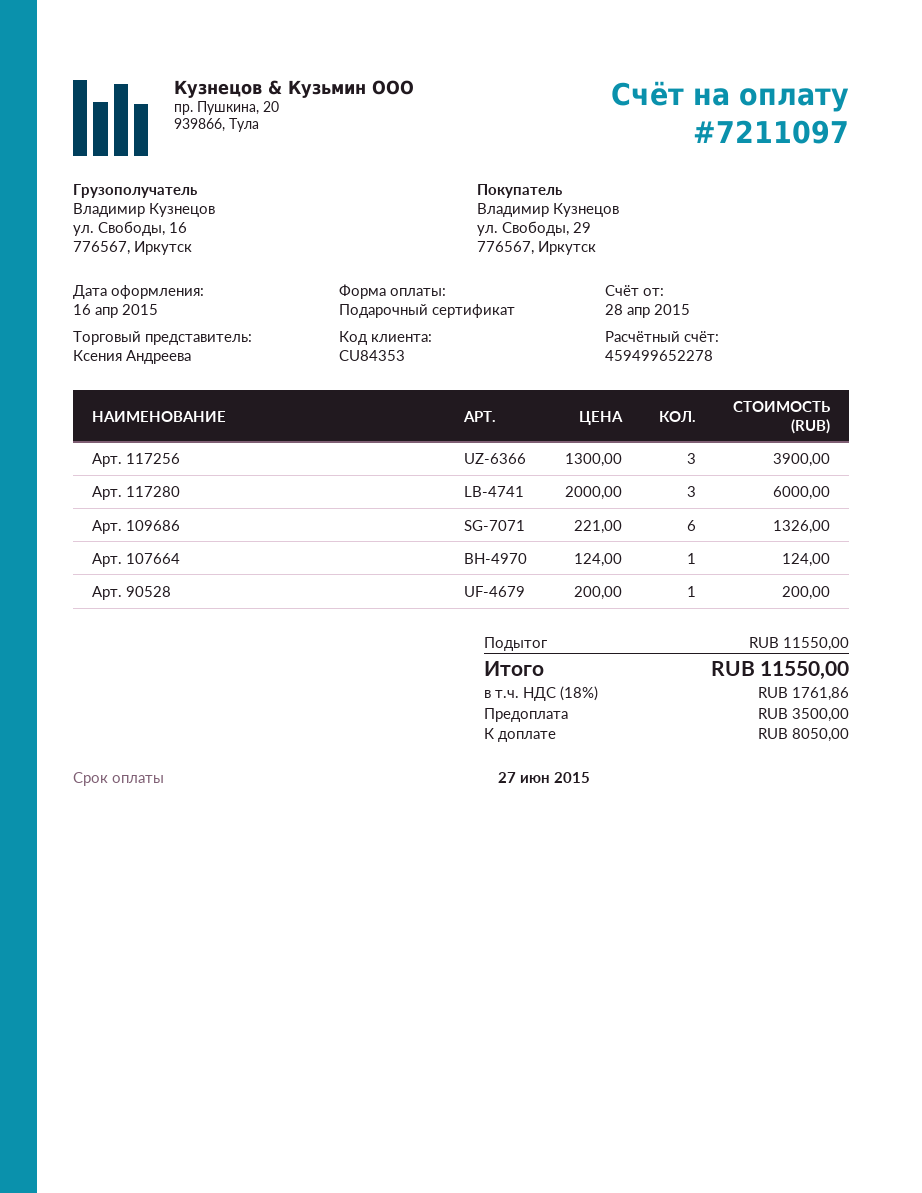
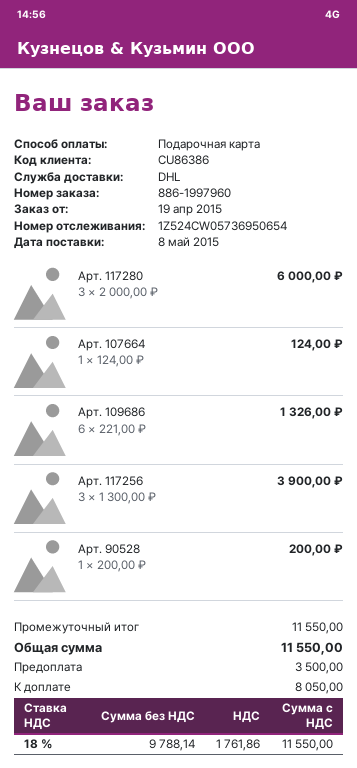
order date: 2015-04-16 -> 2015-04-19
customer number: CU84353 -> CU86386

